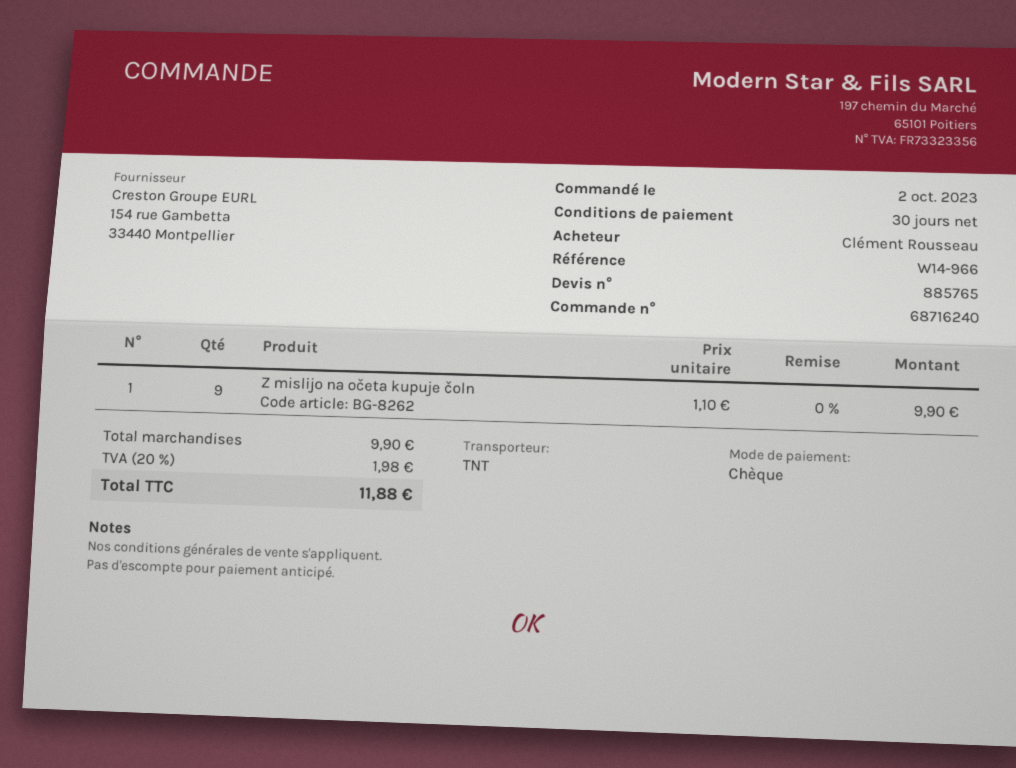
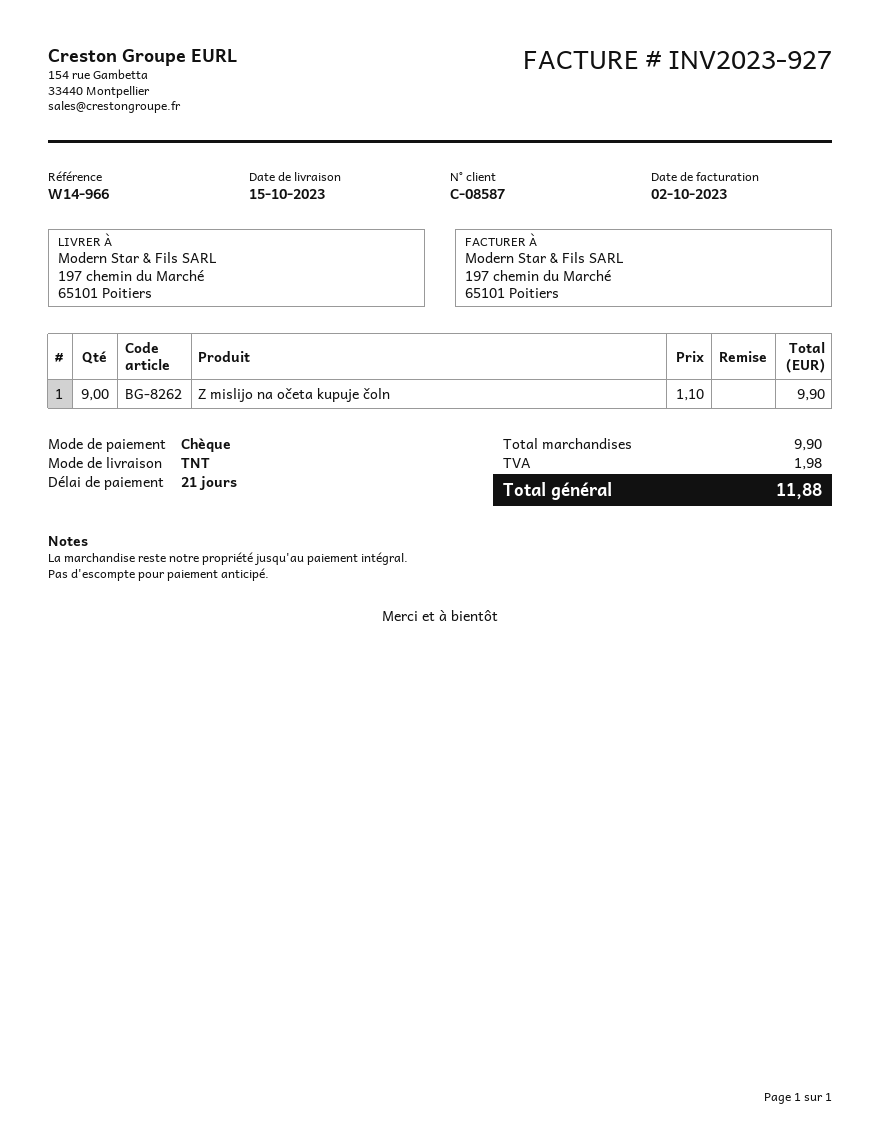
payment terms: 30 days -> 21 days

